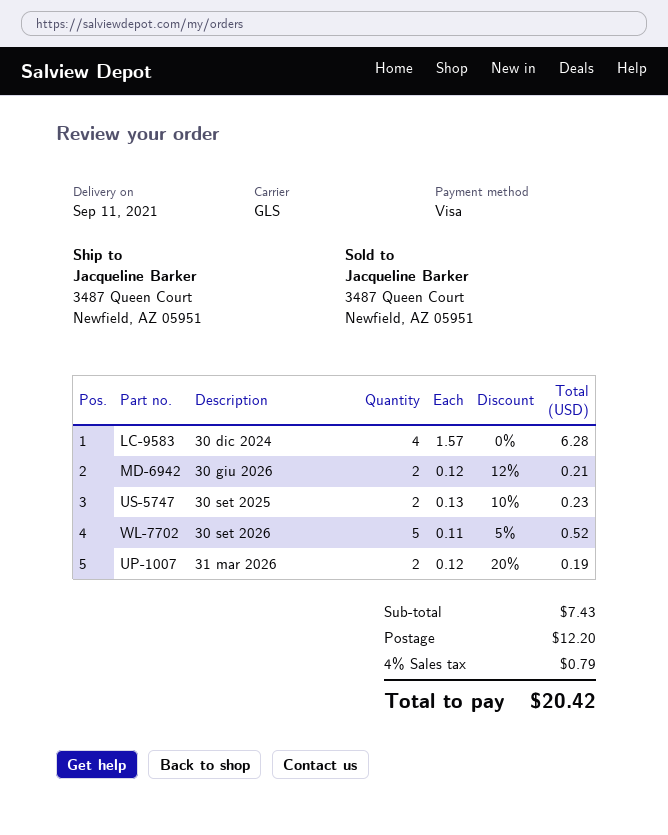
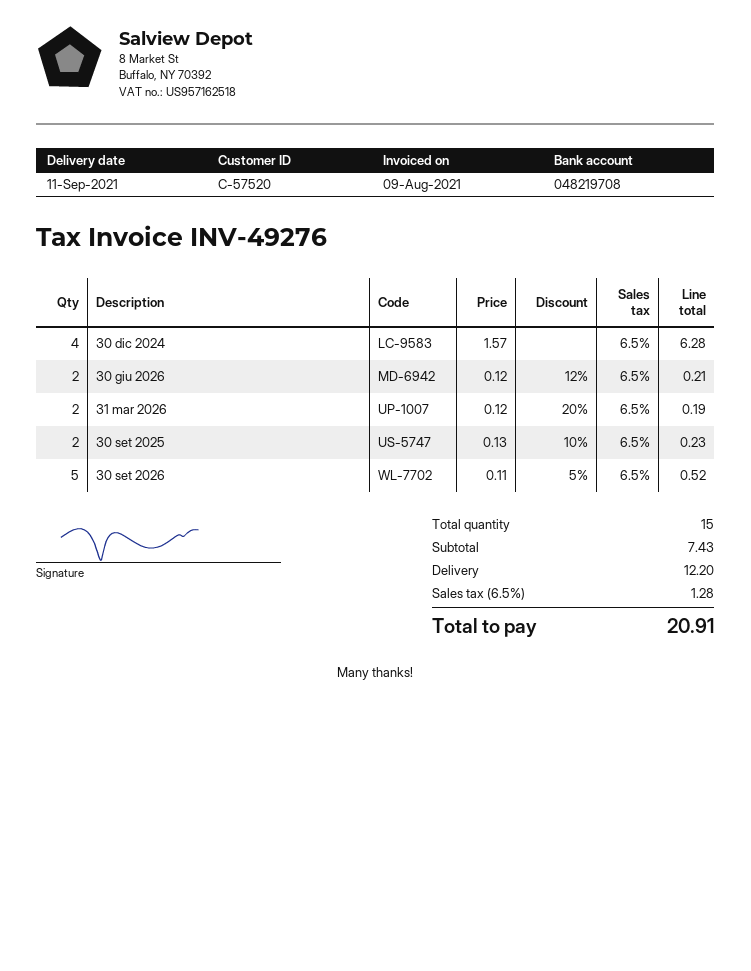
tax: 4% = 0.79 -> 6.5% = 1.28
total: 20.42 -> 20.91

